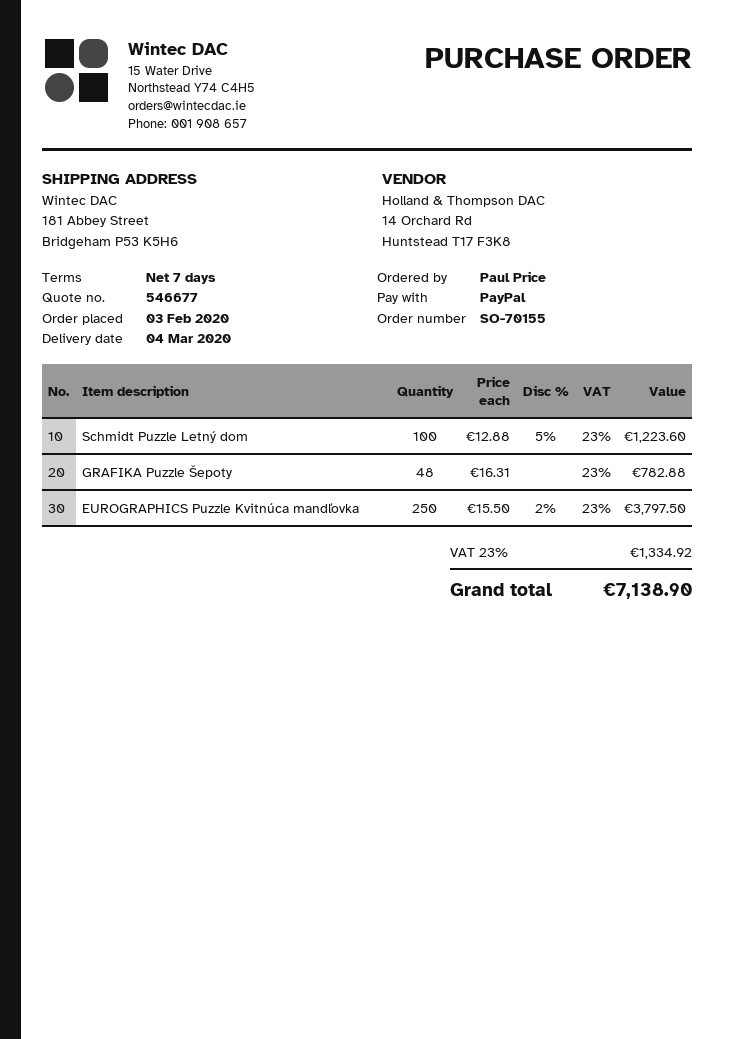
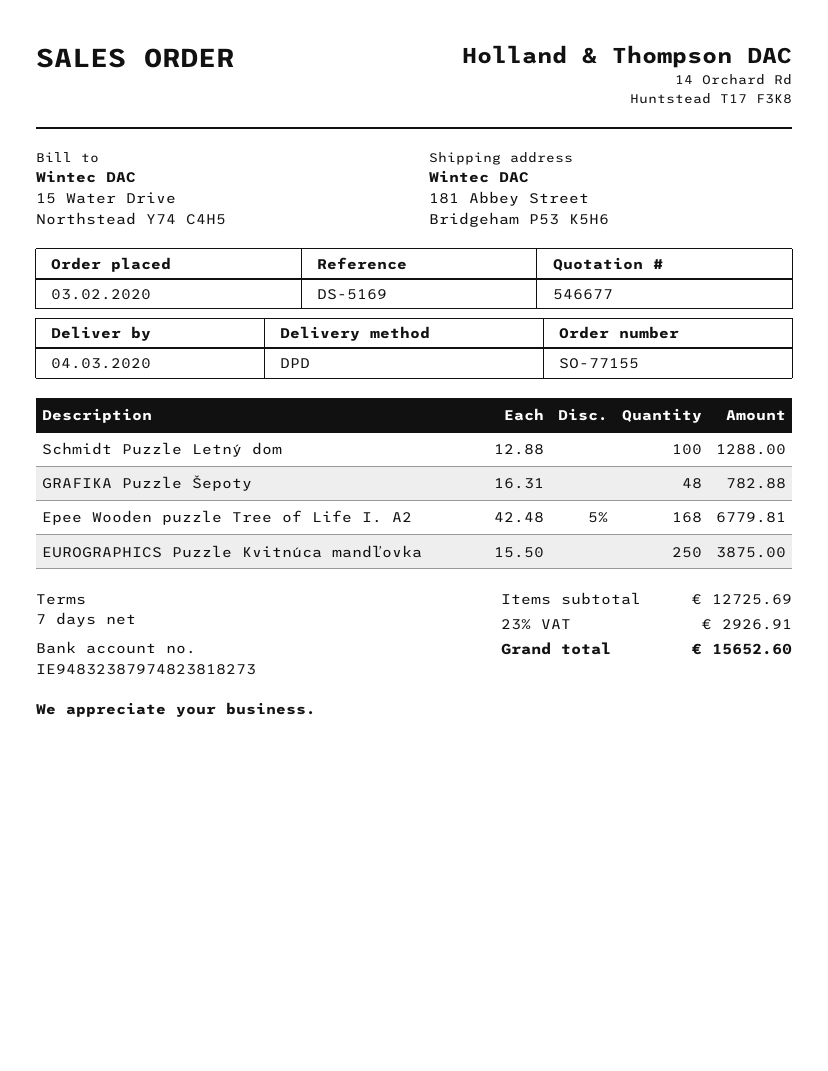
order number: SO-70155 -> SO-77155
Schmidt Puzzle Letný dom: 100 x 12.88 - 5% = 1223.60 -> 100 x 12.88 = 1288.00
EUROGRAPHICS Puzzle Kvitnúca mandľovka: 250 x 15.50 - 2% = 3797.50 -> 250 x 15.50 = 3875.00
Epee Wooden puzzle Tree of Life I. A2: none -> 168 x 42.48 - 5% = 6779.81
tax: 23% = 1334.92 -> 23% = 2926.91
total: 7138.90 -> 15652.60

